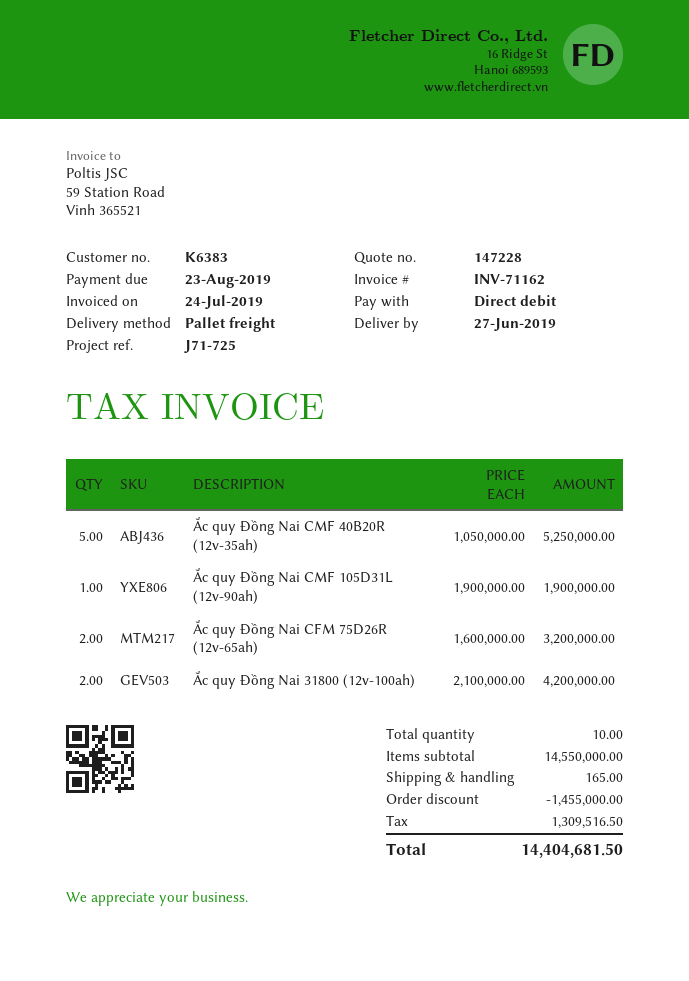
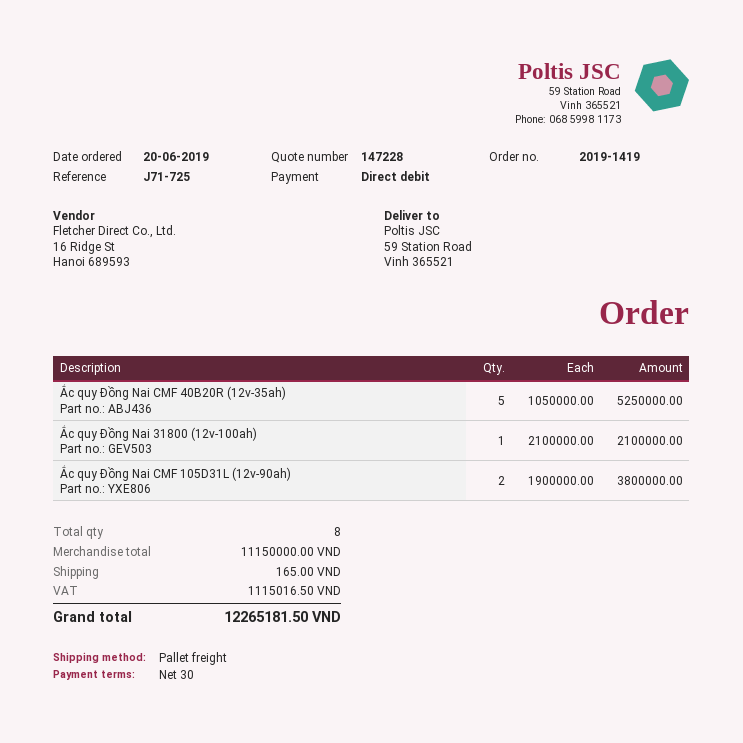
Ắc quy Đồng Nai CMF 105D31L (12v-90ah): 1 x 1900000.00 = 1900000.00 -> 2 x 1900000.00 = 3800000.00
Ắc quy Đồng Nai CFM 75D26R (12v-65ah): 2 x 1600000.00 = 3200000.00 -> none
Ắc quy Đồng Nai 31800 (12v-100ah): 2 x 2100000.00 = 4200000.00 -> 1 x 2100000.00 = 2100000.00
total quantity: 10 -> 8
subtotal: 14550000.00 -> 11150000.00
discount: 1455000.00 -> none
tax: 1309516.50 -> 1115016.50
total: 14404681.50 -> 12265181.50

